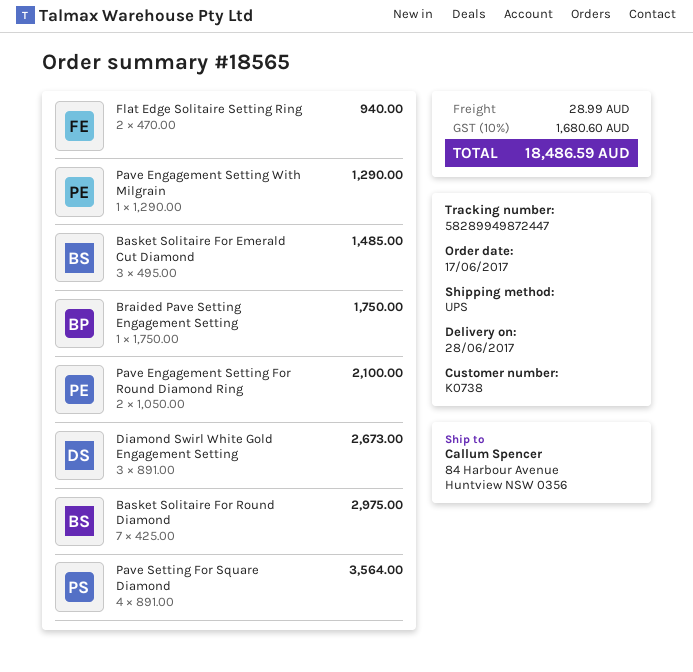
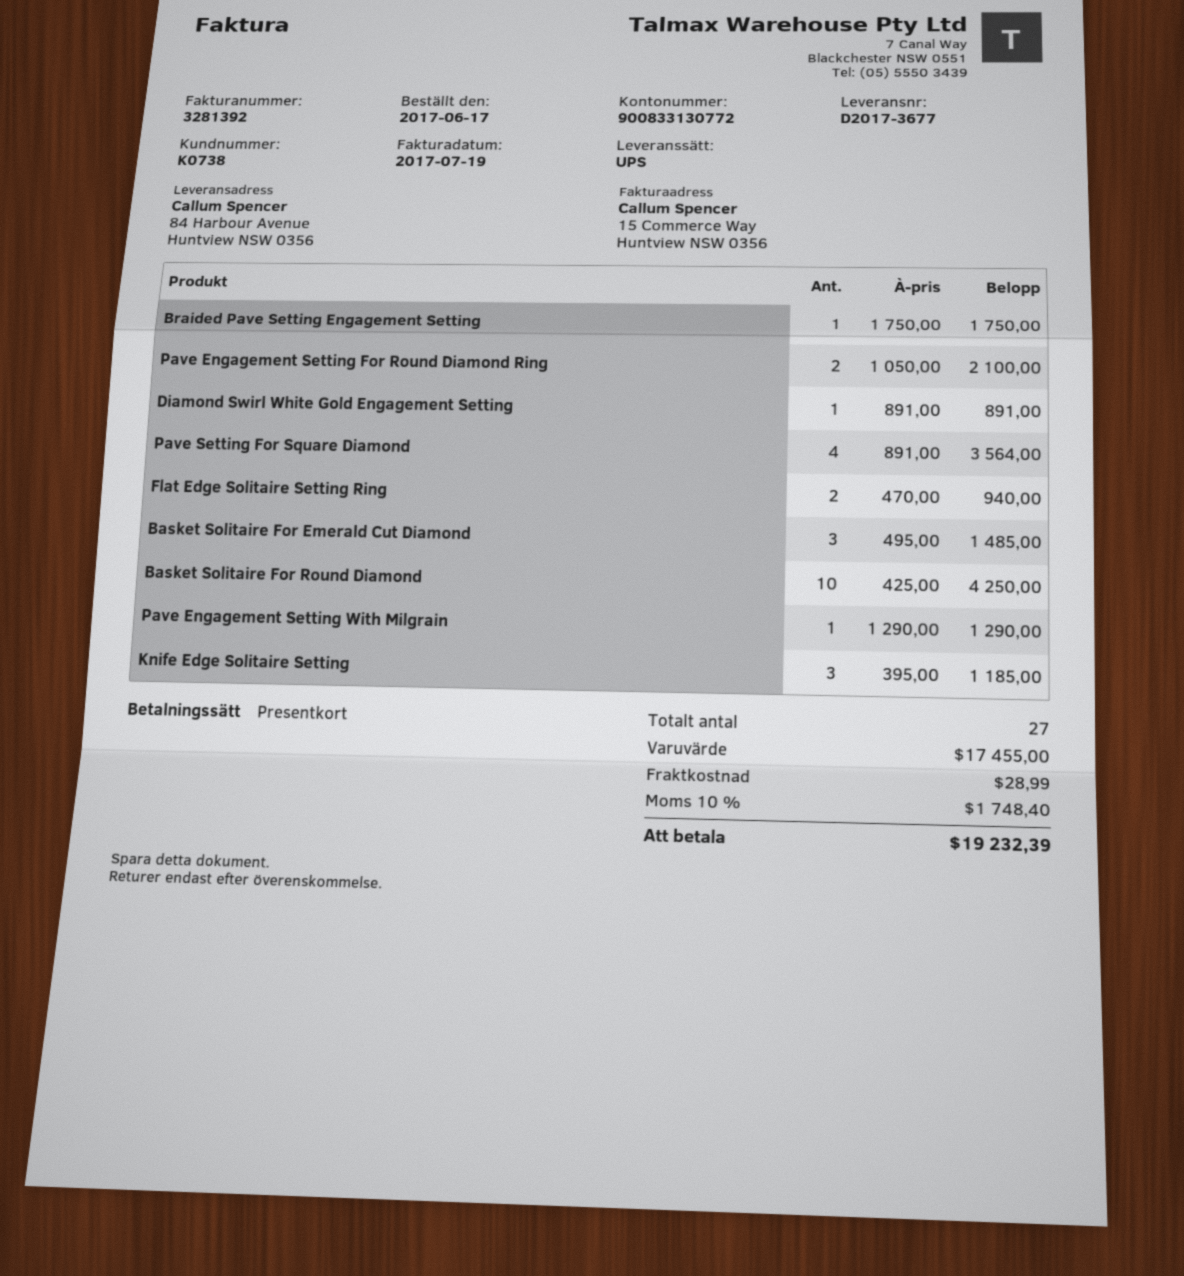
Diamond Swirl White Gold Engagement Setting: 3 x 891.00 = 2673.00 -> 1 x 891.00 = 891.00
Basket Solitaire For Round Diamond: 7 x 425.00 = 2975.00 -> 10 x 425.00 = 4250.00
Knife Edge Solitaire Setting: none -> 3 x 395.00 = 1185.00
tax: 10% = 1680.60 -> 10% = 1748.40
total: 18486.59 -> 19232.39

